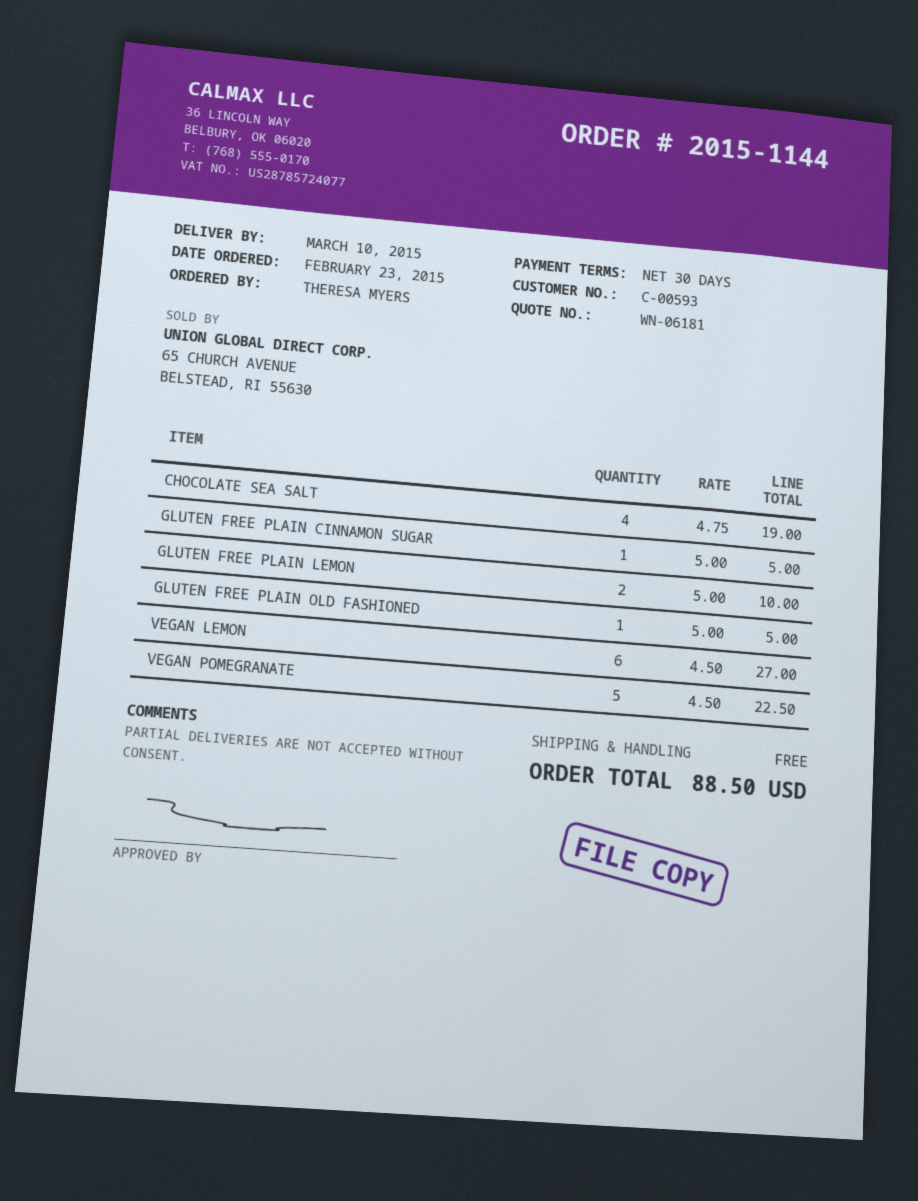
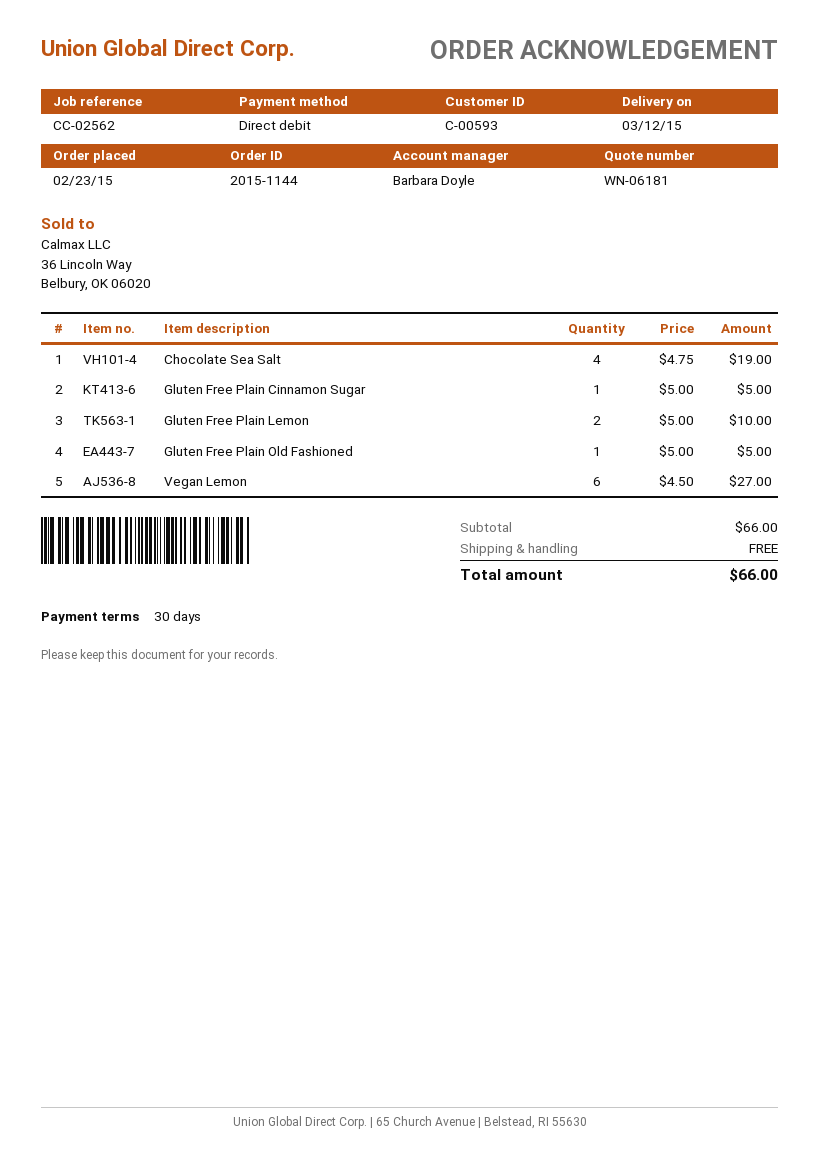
delivery date: 2015-03-10 -> 2015-03-12
VEGAN POMEGRANATE: 5 x 4.50 = 22.50 -> none
total: 88.50 -> 66.00

